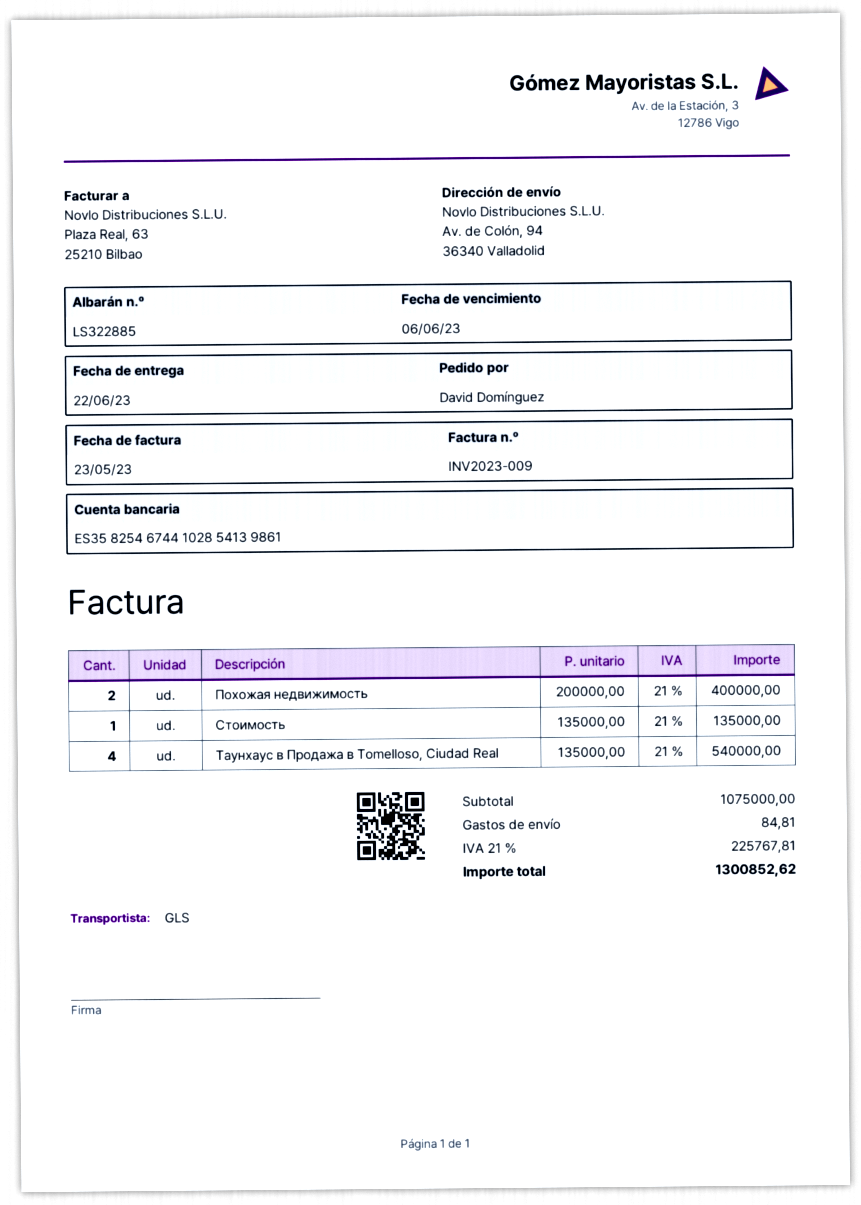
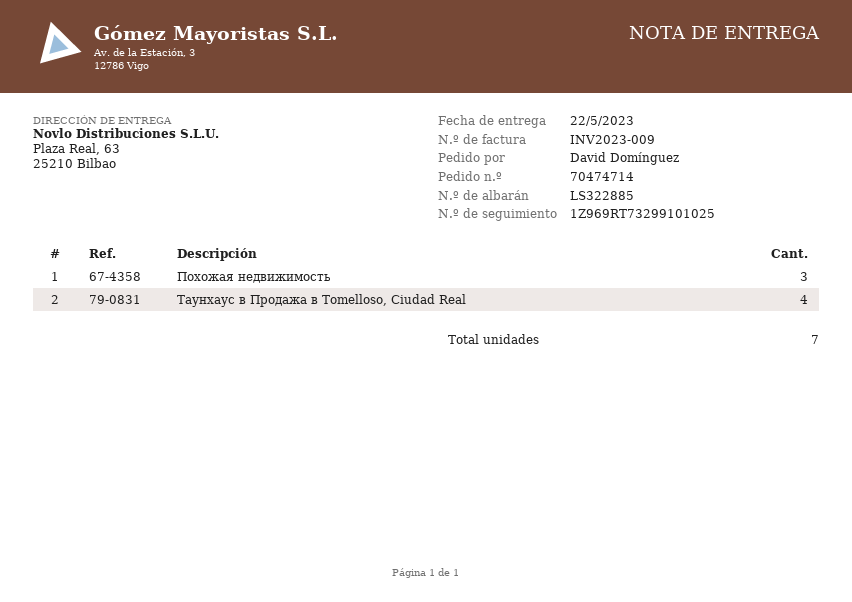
delivery date: 2023-06-22 -> 2023-05-22
ship to: Av. de Colón, 94, 36340 Valladolid -> Plaza Real, 63, 25210 Bilbao
Похожая недвижимость: 2 -> 3
Стоимость: 1 -> none

